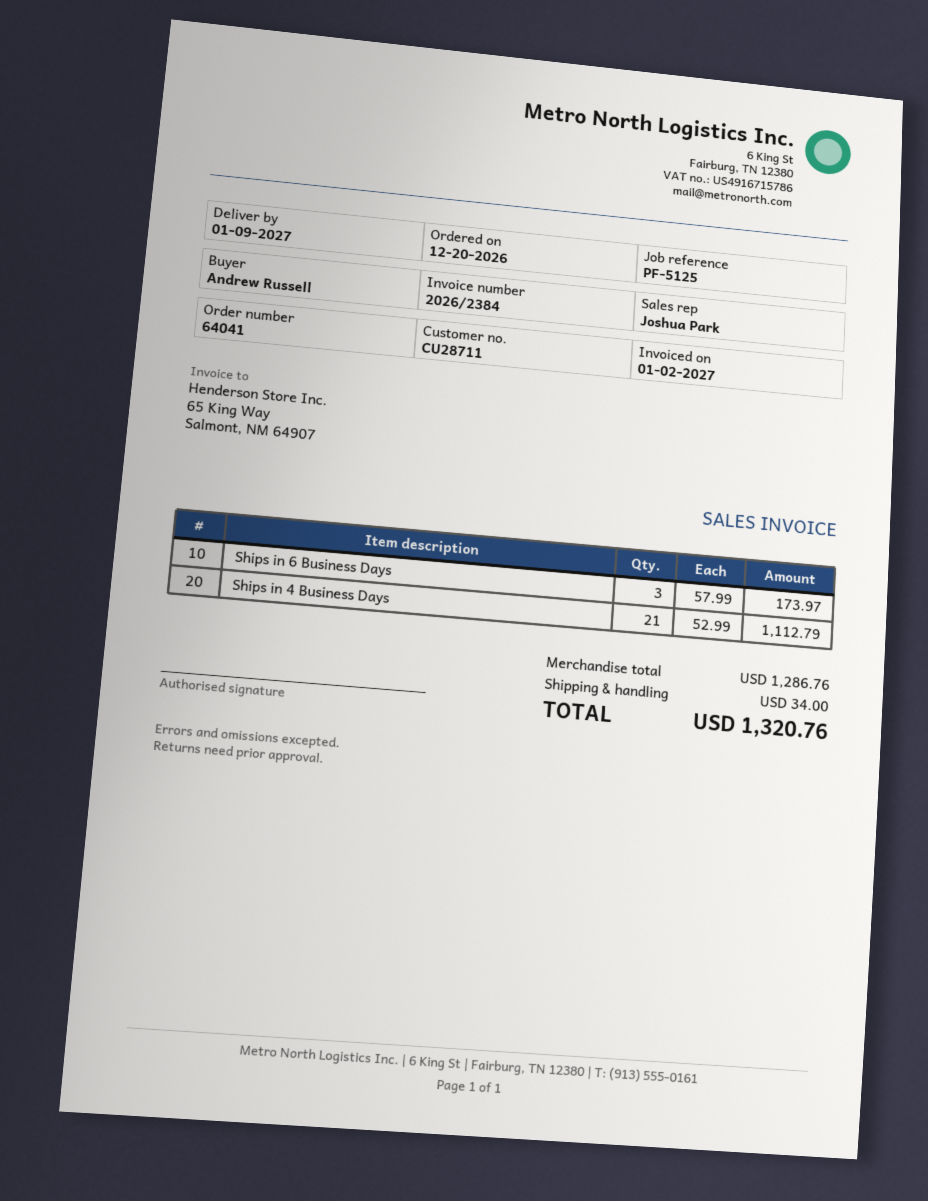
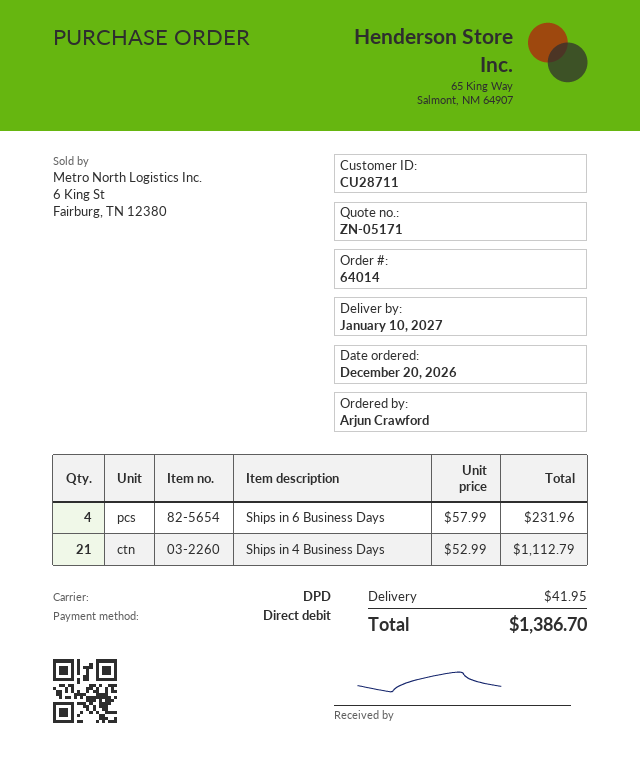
order number: 64041 -> 64014
delivery date: 2027-01-09 -> 2027-01-10
ordered by: Andrew Russell -> Arjun Crawford
Ships in 6 Business Days: 3 x 57.99 = 173.97 -> 4 x 57.99 = 231.96
shipping: 34.00 -> 41.95
total: 1320.76 -> 1386.70

